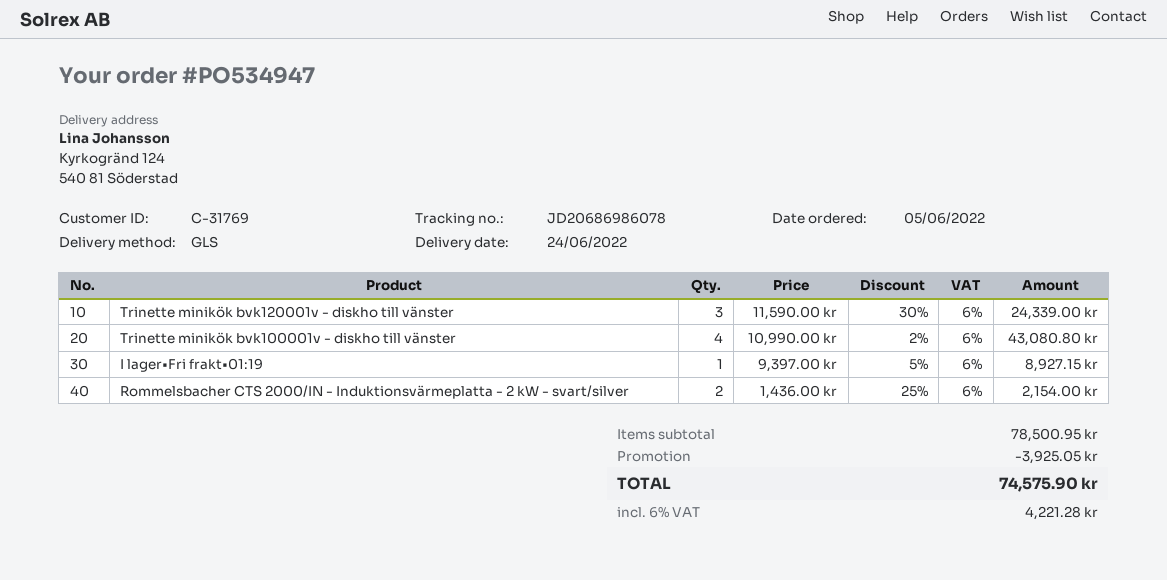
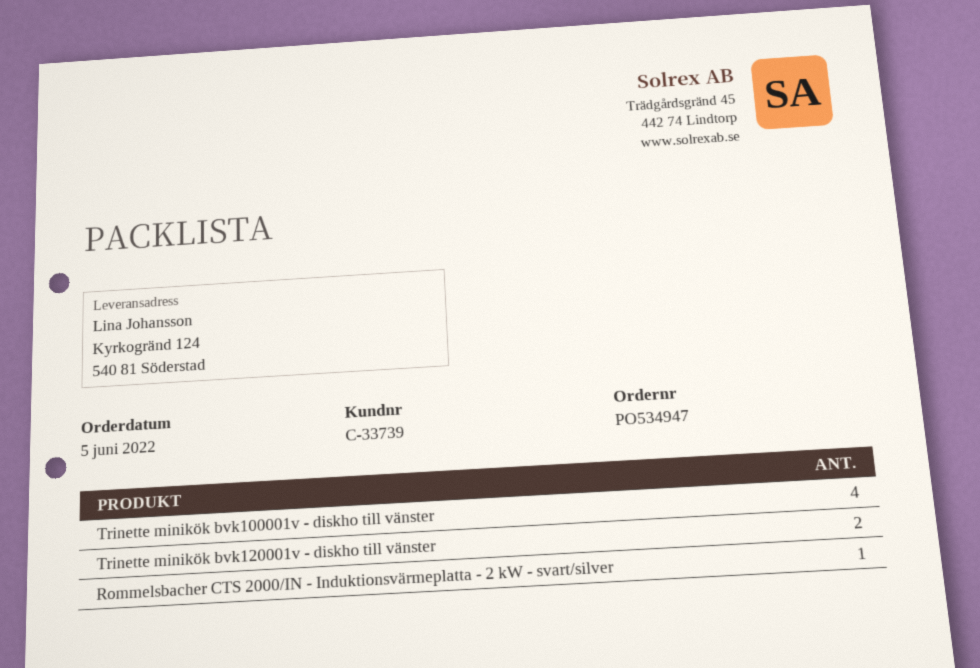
customer number: C-31769 -> C-33739
Trinette minikök bvk120001v - diskho till vänster: 3 -> 2
I lager•Fri frakt•01:19: 1 -> none
Rommelsbacher CTS 2000/IN - Induktionsvärmeplatta - 2 kW - svart/silver: 2 -> 1

